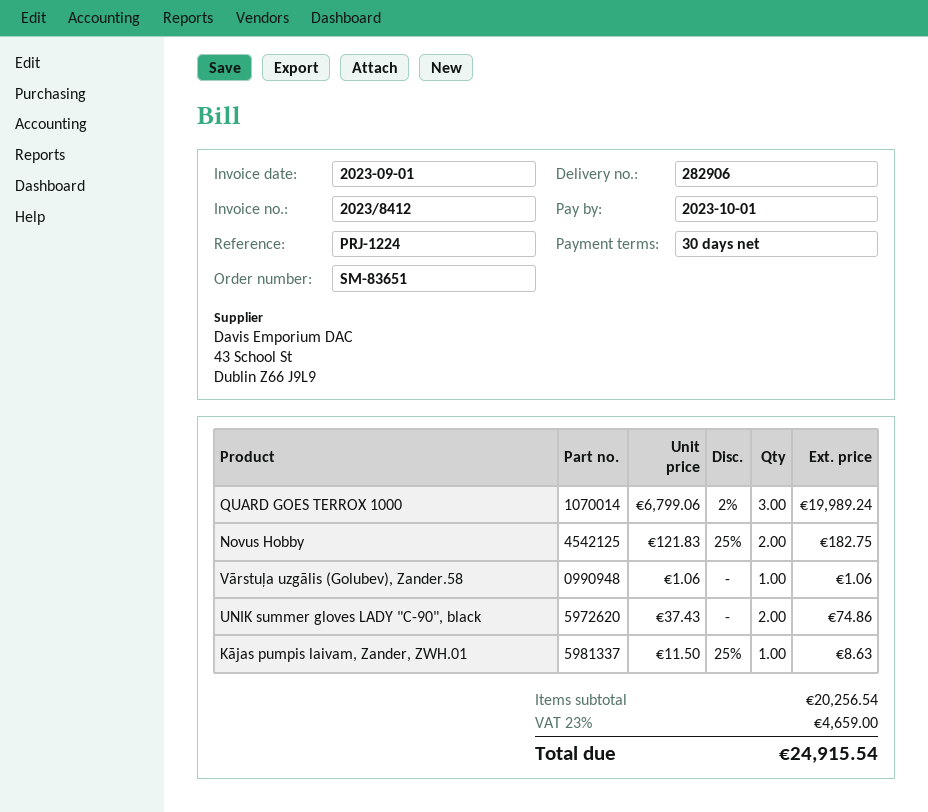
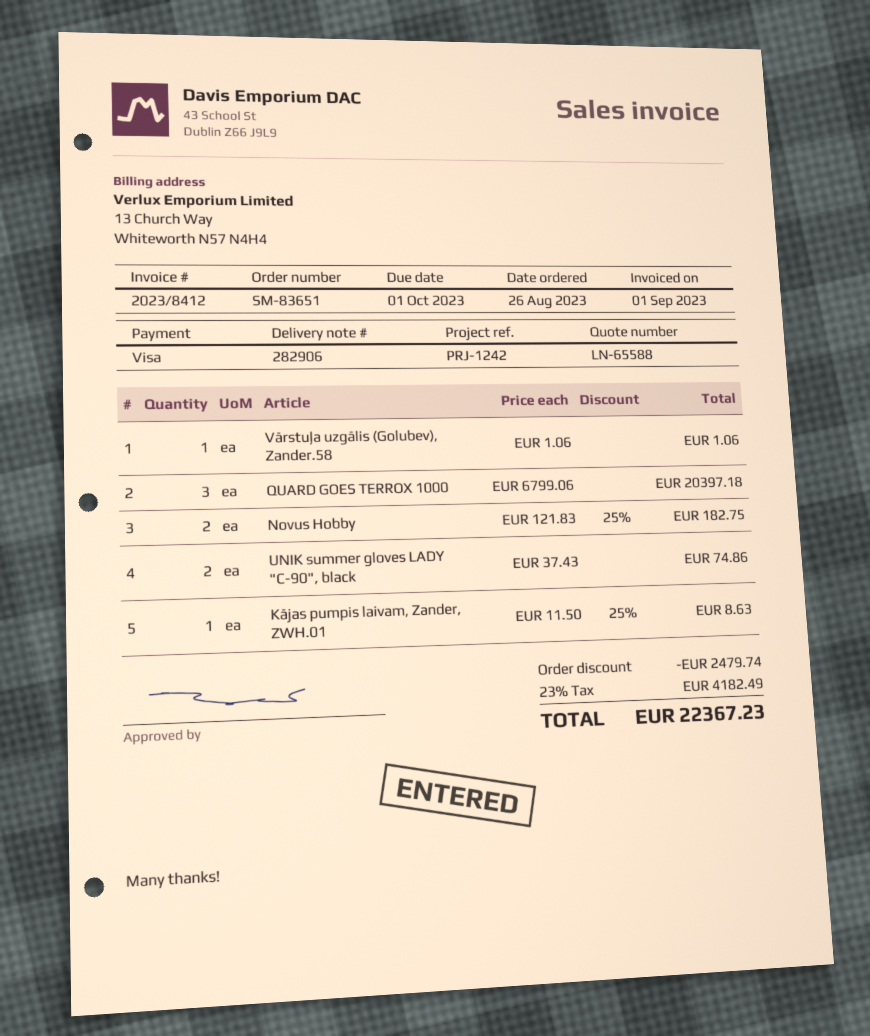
reference: PRJ-1224 -> PRJ-1242
QUARD GOES TERROX 1000: 3 x 6799.06 - 2% = 19989.24 -> 3 x 6799.06 = 20397.18
discount: none -> 2479.74
tax: 23% = 4659.00 -> 23% = 4182.49
total: 24915.54 -> 22367.23

